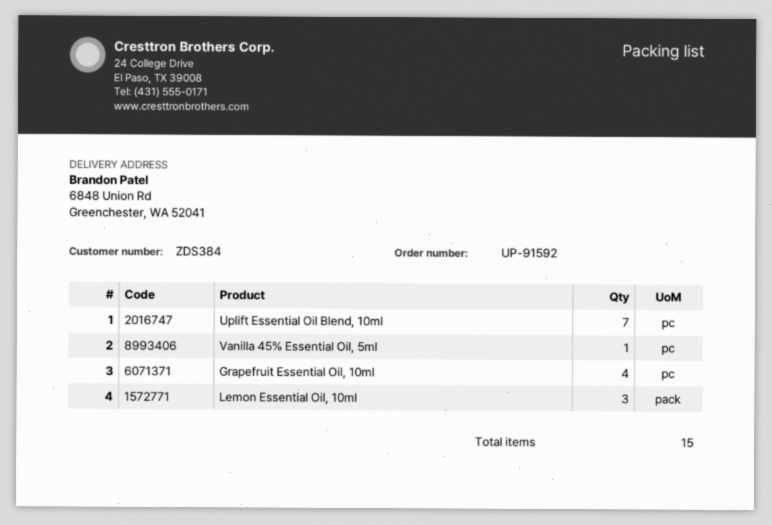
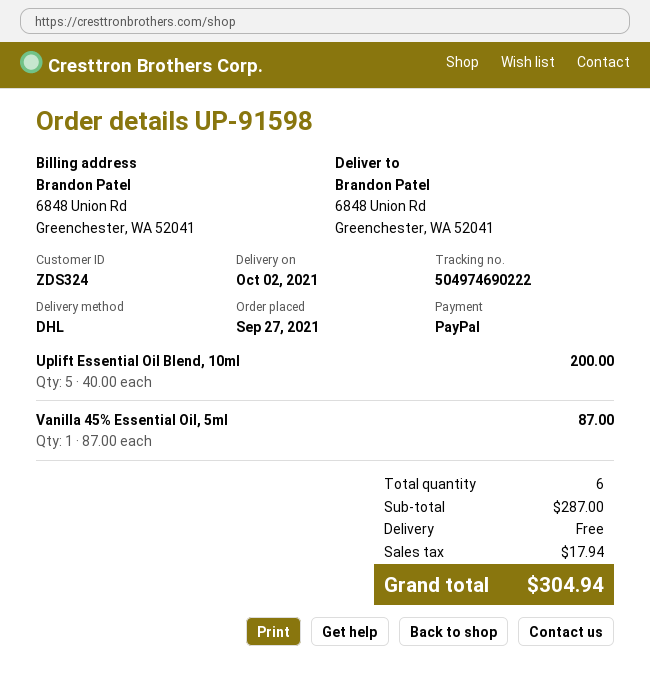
order number: UP-91592 -> UP-91598
customer number: ZDS384 -> ZDS324
Uplift Essential Oil Blend, 10ml: 7 -> 5
Grapefruit Essential Oil, 10ml: 4 -> none
Lemon Essential Oil, 10ml: 3 -> none
total quantity: 15 -> 6

